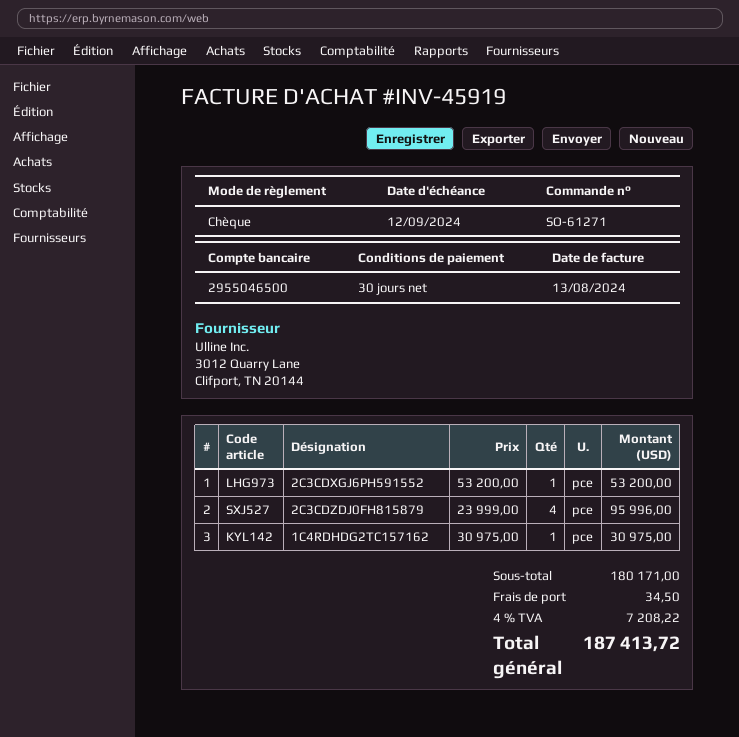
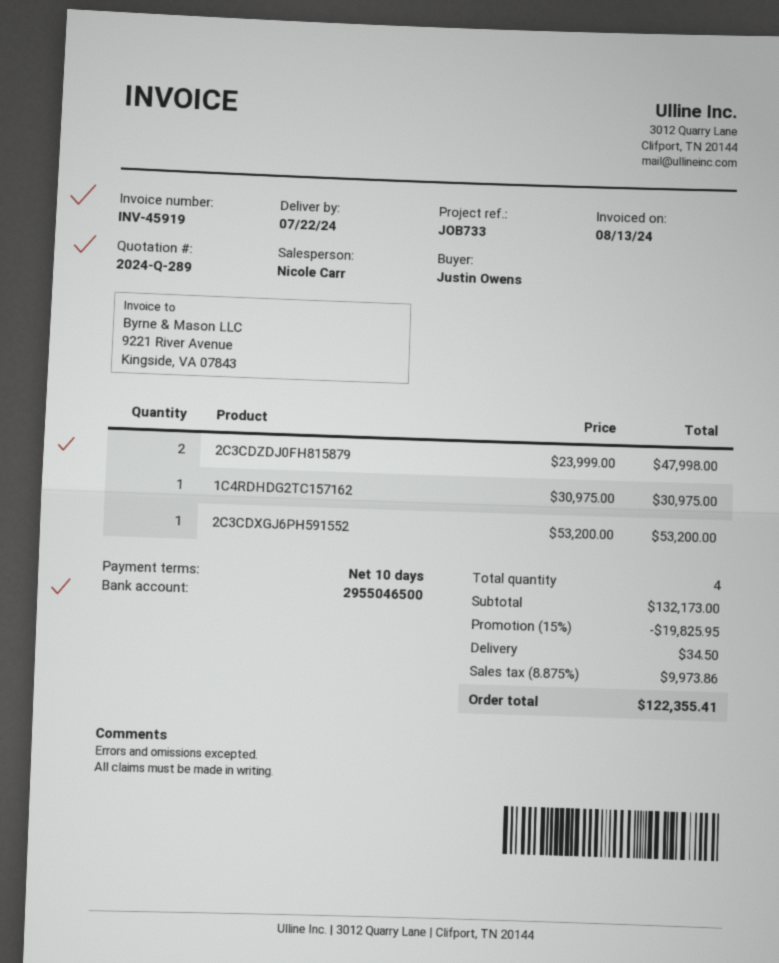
payment terms: 30 days -> 10 days
2C3CDZDJ0FH815879: 4 x 23999.00 = 95996.00 -> 2 x 23999.00 = 47998.00
subtotal: 180171.00 -> 132173.00
discount: none -> 15% = 19825.95
tax: 4% = 7208.22 -> 8.875% = 9973.86
total: 187413.72 -> 122355.41

